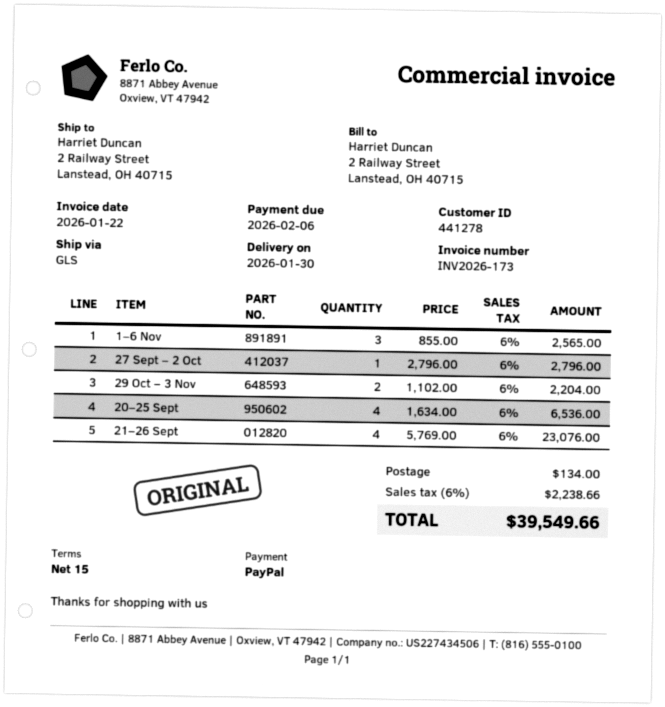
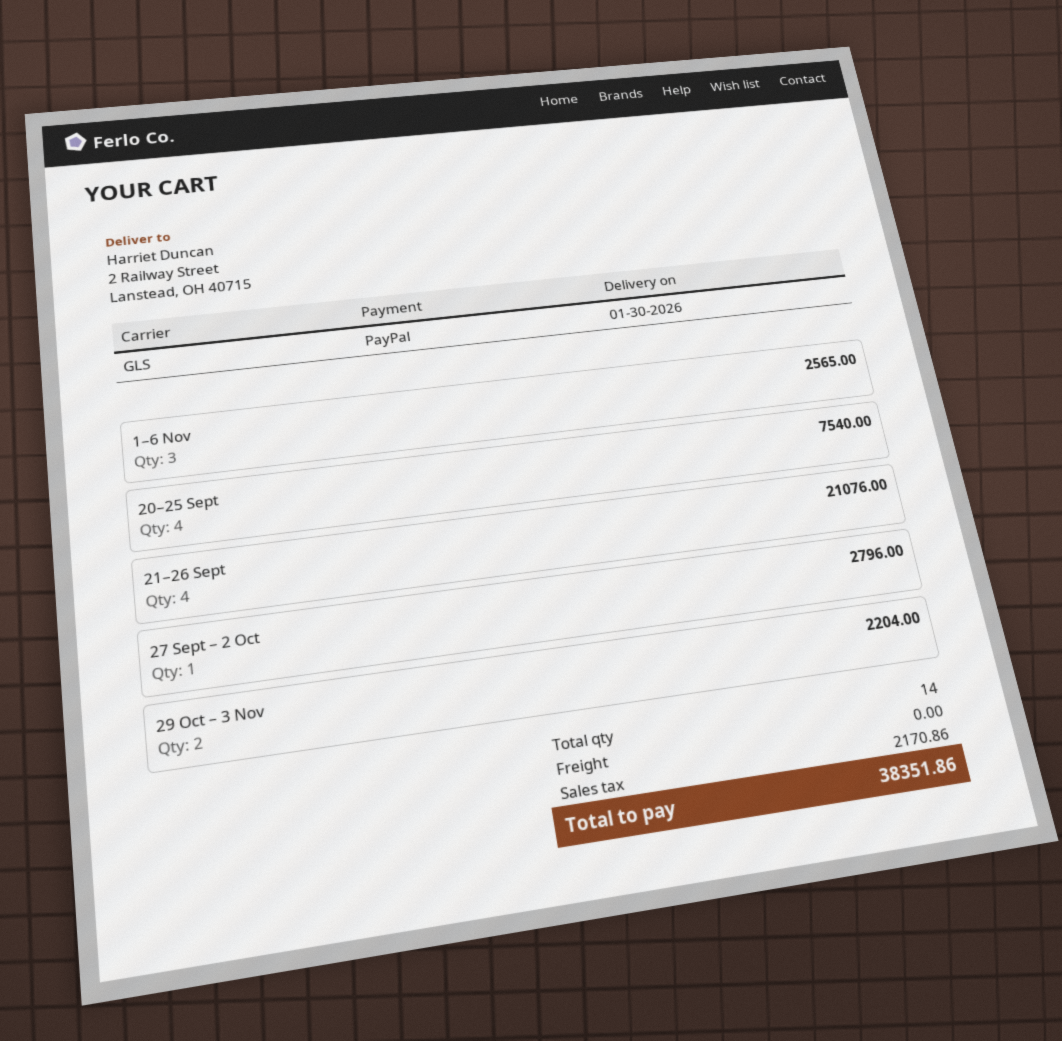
20–25 Sept: 4 for 6536.00 -> 4 for 7540.00
21–26 Sept: 4 for 23076.00 -> 4 for 21076.00
shipping: 134.00 -> 0.00
tax: 2238.66 -> 2170.86
total: 39549.66 -> 38351.86

